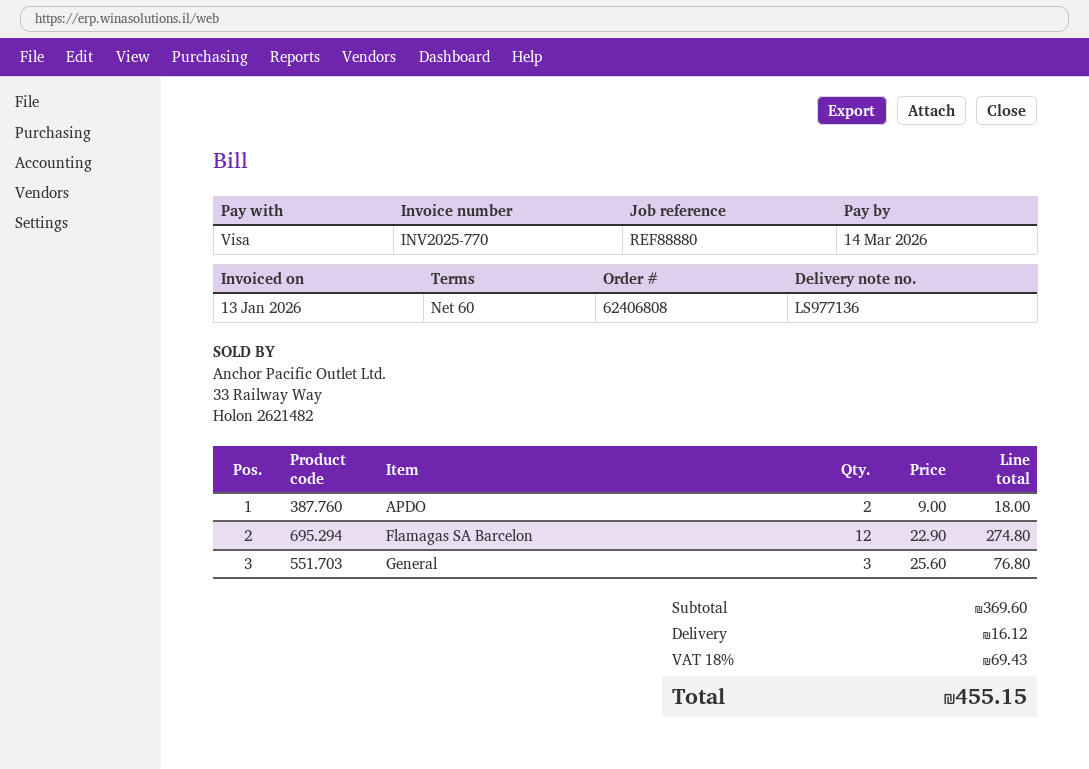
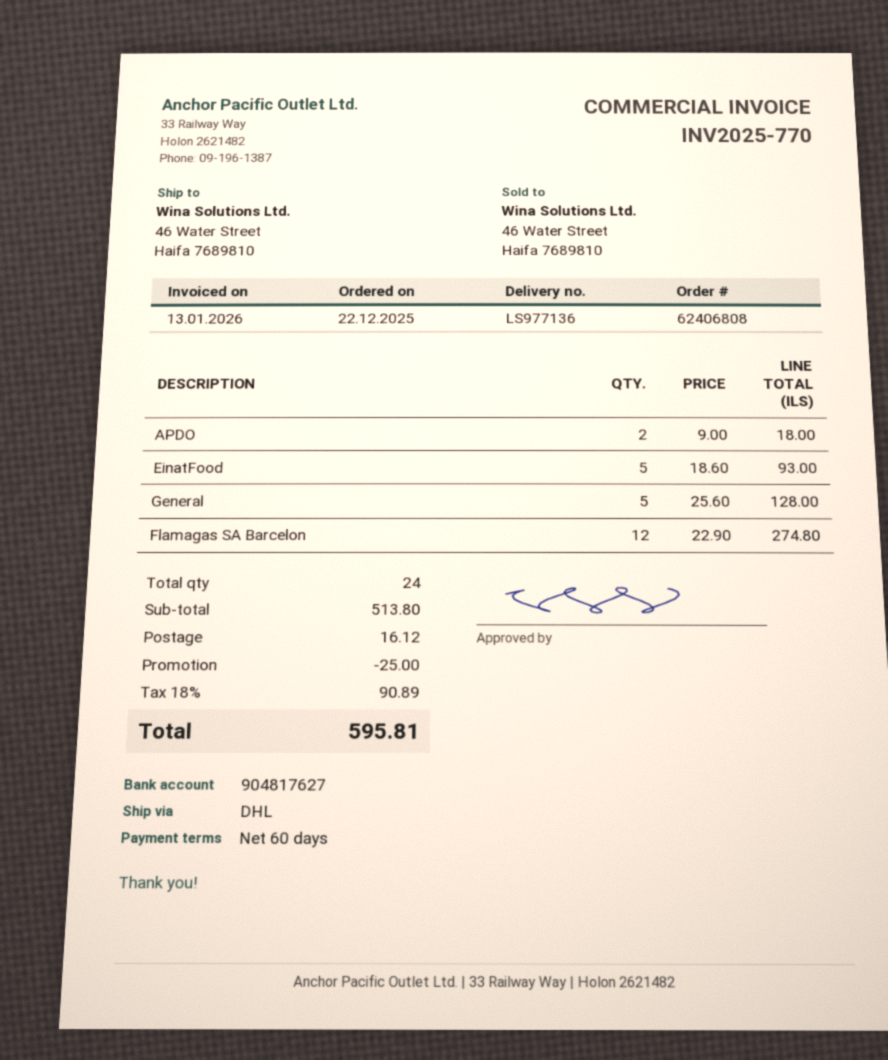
General: 3 x 25.60 = 76.80 -> 5 x 25.60 = 128.00
EinatFood: none -> 5 x 18.60 = 93.00
subtotal: 369.60 -> 513.80
discount: none -> 25.00
tax: 18% = 69.43 -> 18% = 90.89
total: 455.15 -> 595.81

